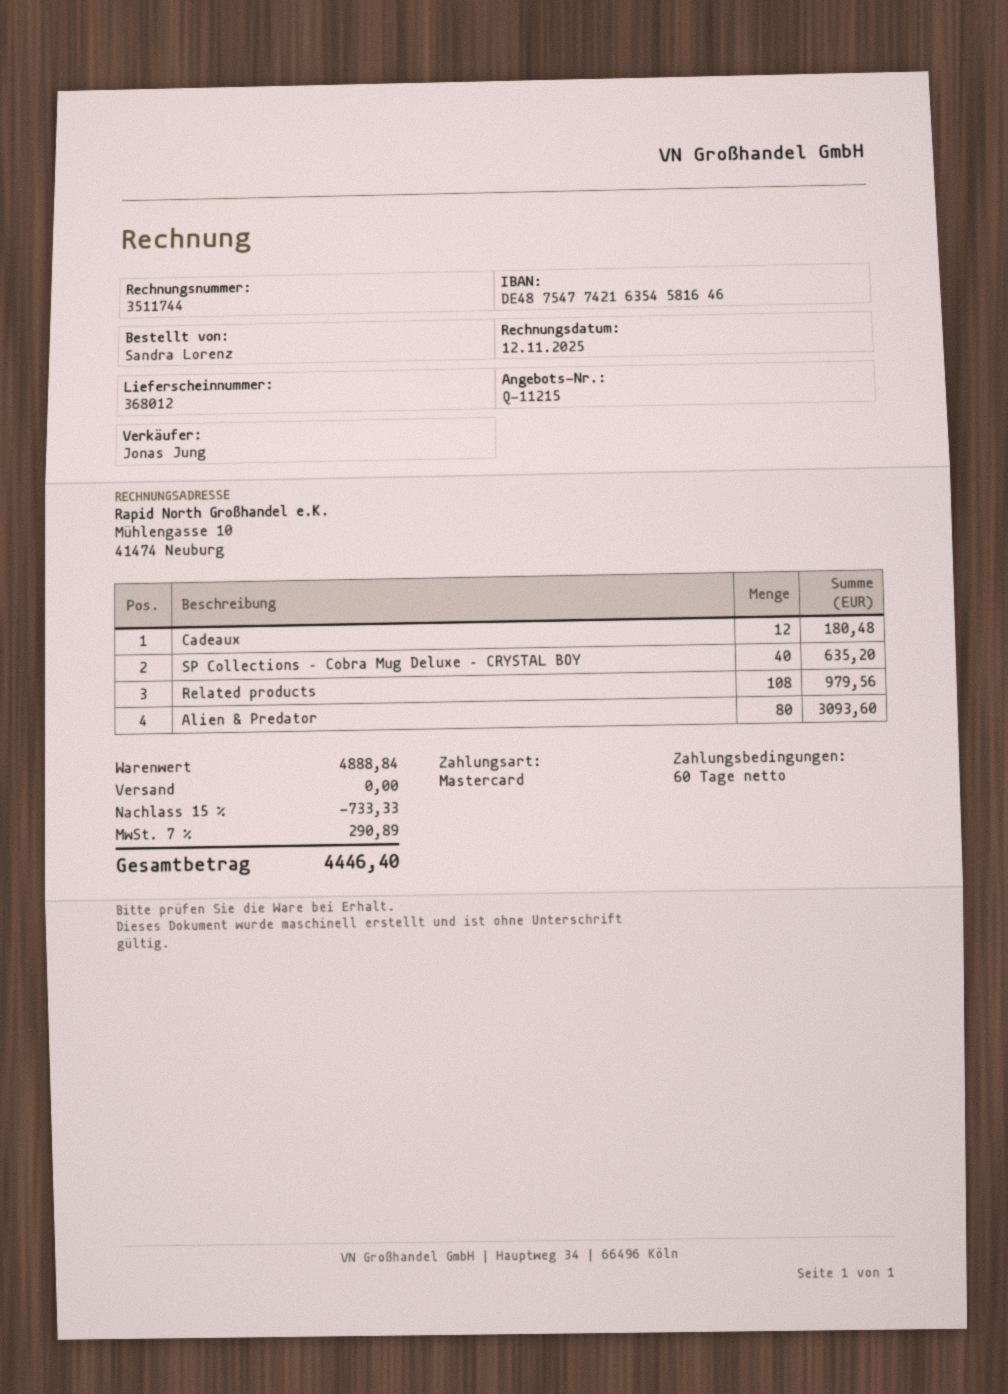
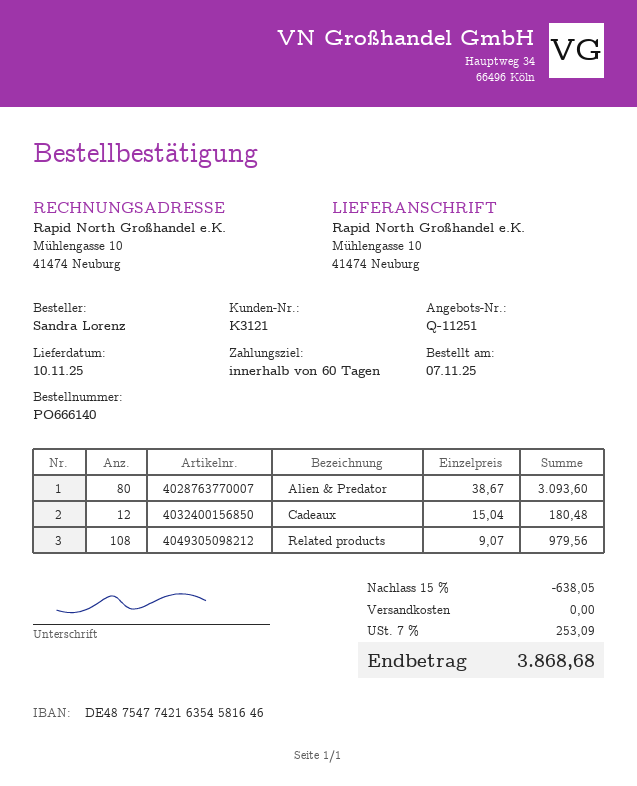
quote number: Q-11215 -> Q-11251
SP Collections – Cobra Mug Deluxe – CRYSTAL BOY: 40 for 635.20 -> none
discount: 15% = 733.33 -> 15% = 638.05
tax: 7% = 290.89 -> 7% = 253.09
total: 4446.40 -> 3868.68

